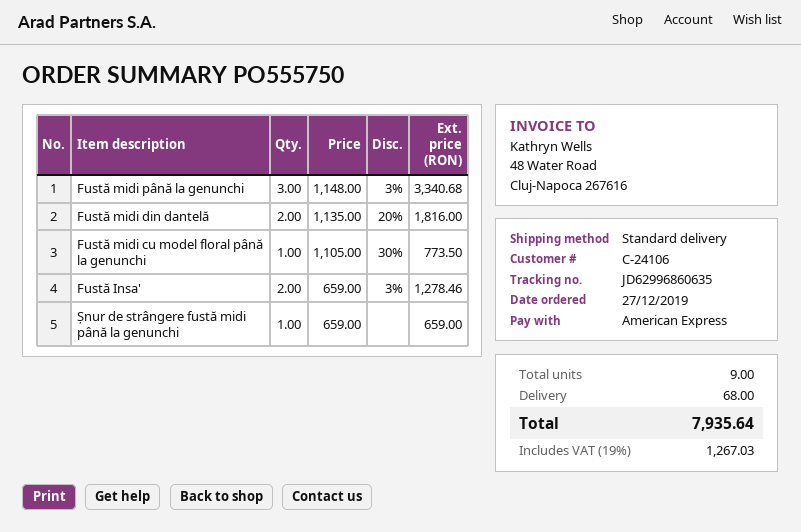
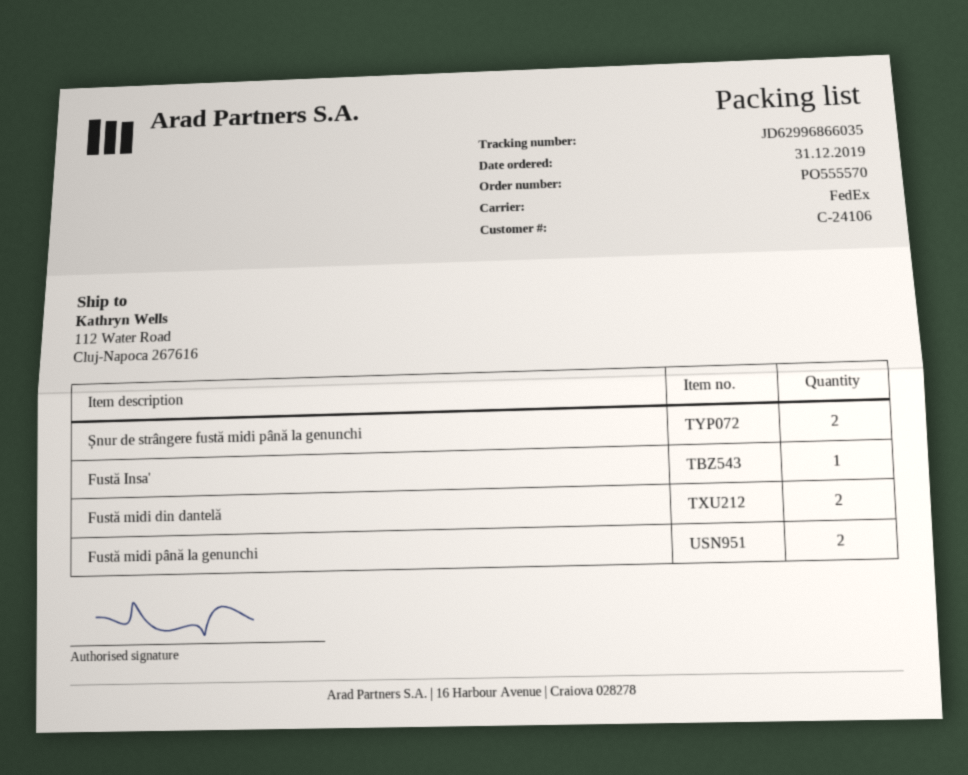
order number: PO555750 -> PO555570
order date: 2019-12-27 -> 2019-12-31
shipping method: standard -> FedEx
tracking number: JD62996860635 -> JD62996866035
Fustă midi până la genunchi: 3 -> 2
Fustă midi cu model floral până la genunchi: 1 -> none
Fustă Insa': 2 -> 1
Șnur de strângere fustă midi până la genunchi: 1 -> 2

